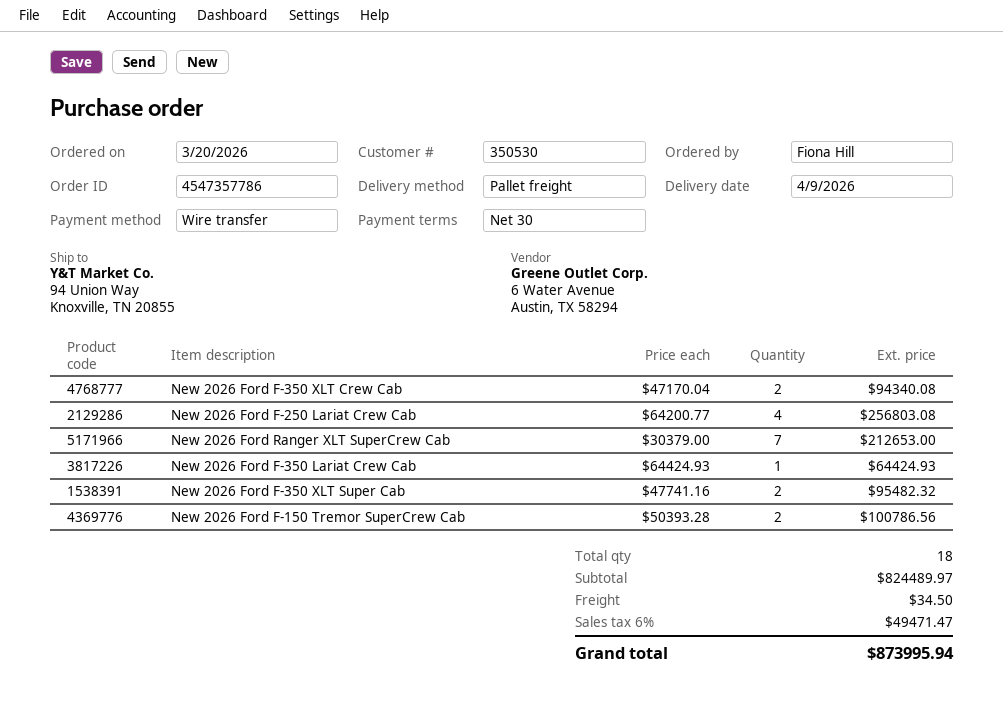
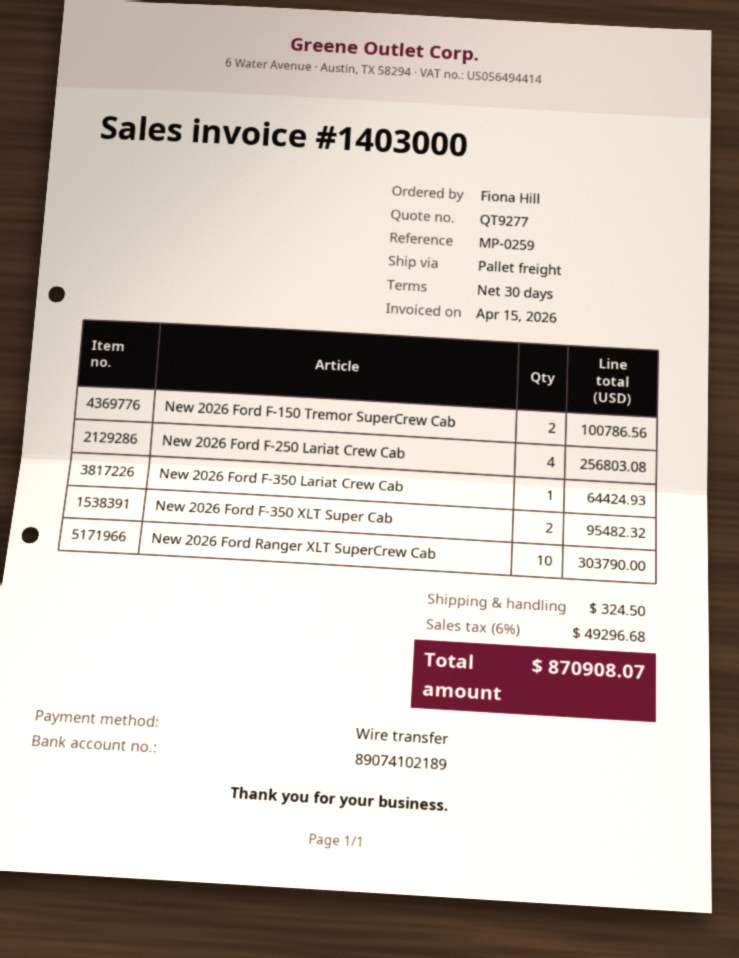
New 2026 Ford F-350 XLT Crew Cab: 2 for 94340.08 -> none
New 2026 Ford Ranger XLT SuperCrew Cab: 7 for 212653.00 -> 10 for 303790.00
shipping: 34.50 -> 324.50
tax: 6% = 49471.47 -> 6% = 49296.68
total: 873995.94 -> 870908.07

